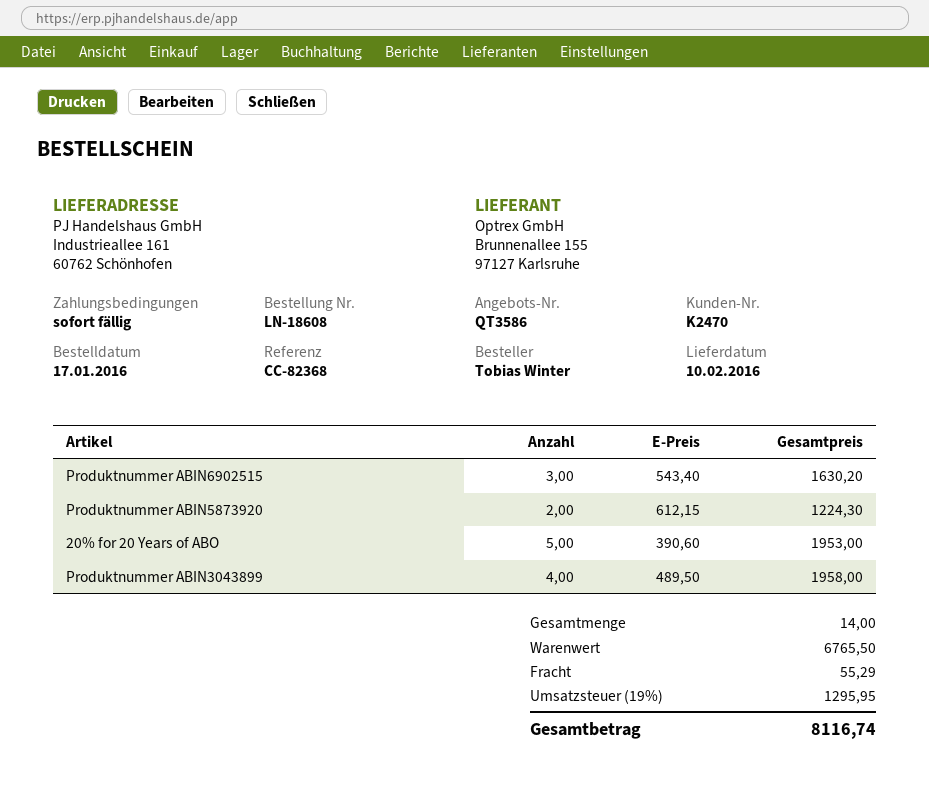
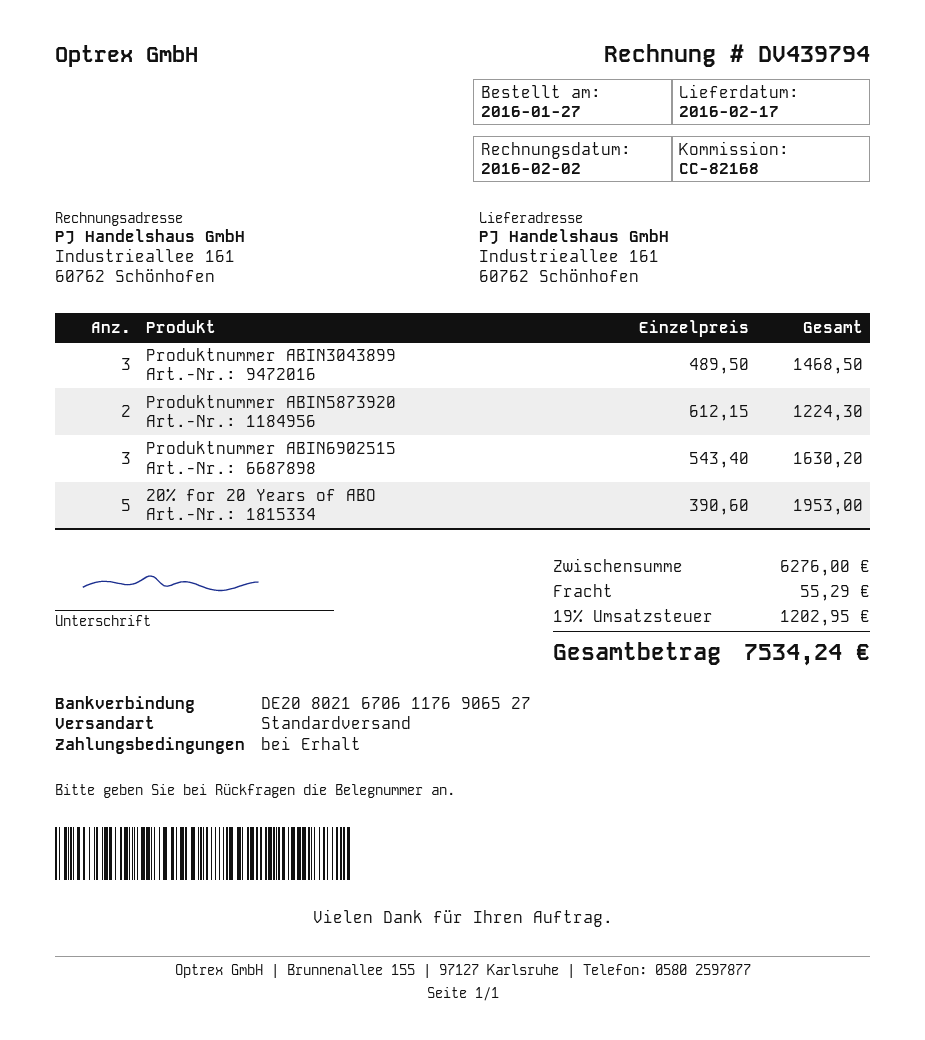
order date: 2016-01-17 -> 2016-01-27
delivery date: 2016-02-10 -> 2016-02-17
reference: CC-82368 -> CC-82168
Produktnummer ABIN3043899: 4 x 489.50 = 1958.00 -> 3 x 489.50 = 1468.50
subtotal: 6765.50 -> 6276.00
tax: 19% = 1295.95 -> 19% = 1202.95
total: 8116.74 -> 7534.24

